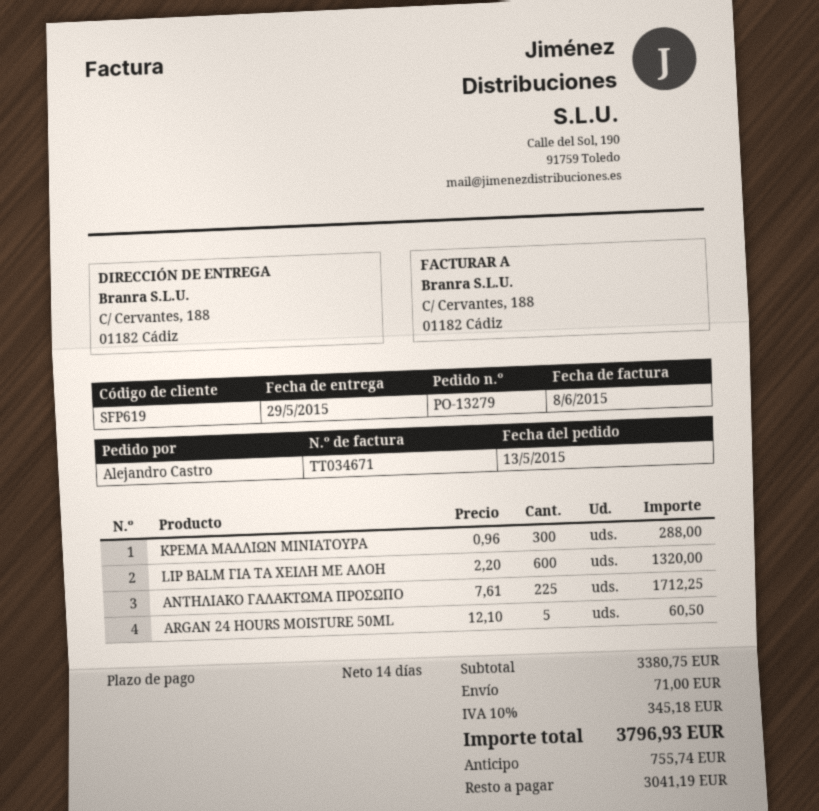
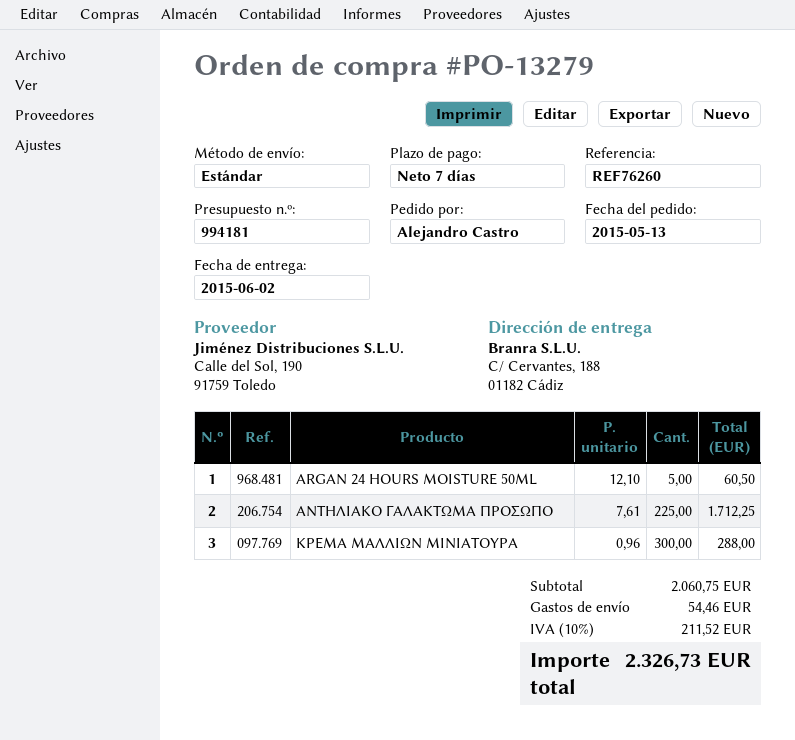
delivery date: 2015-05-29 -> 2015-06-02
payment terms: 14 days -> 7 days
LIP BALM ΓΙΑ ΤΑ ΧΕΙΛΗ ΜΕ ΑΛΟΗ: 600 x 2.20 = 1320.00 -> none
subtotal: 3380.75 -> 2060.75
shipping: 71.00 -> 54.46
tax: 10% = 345.18 -> 10% = 211.52
total: 3796.93 -> 2326.73

